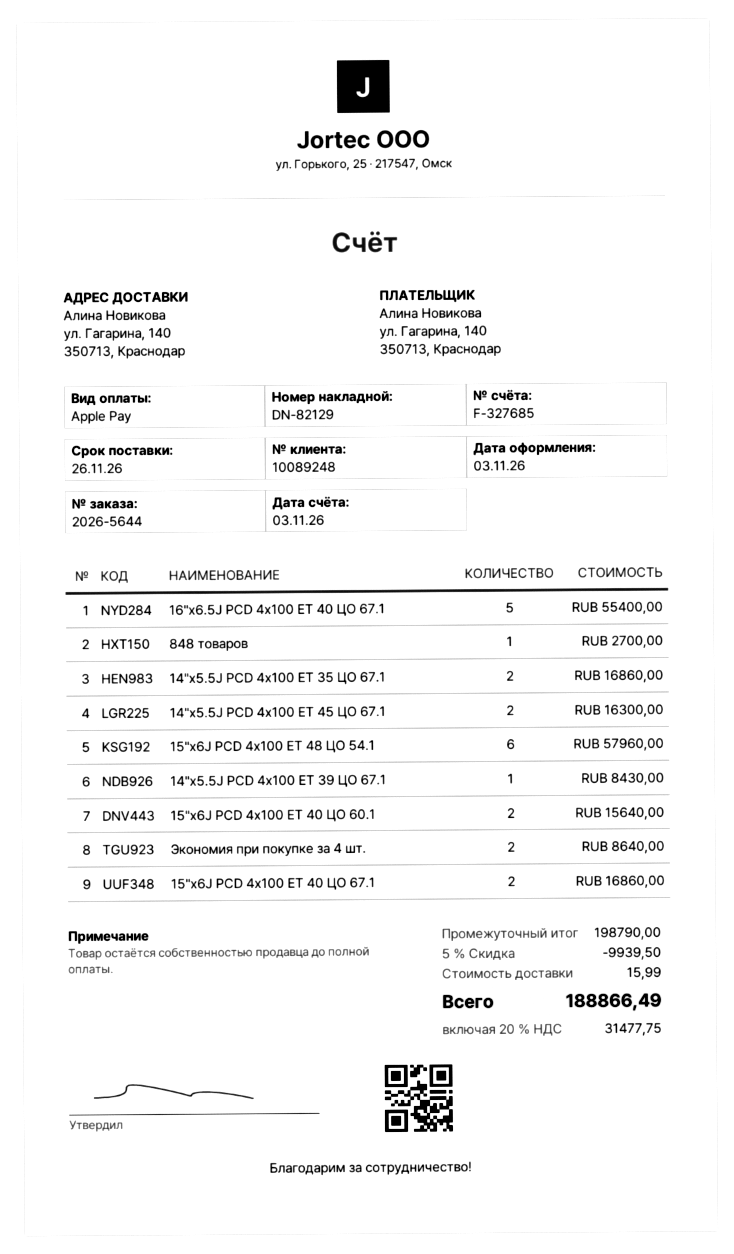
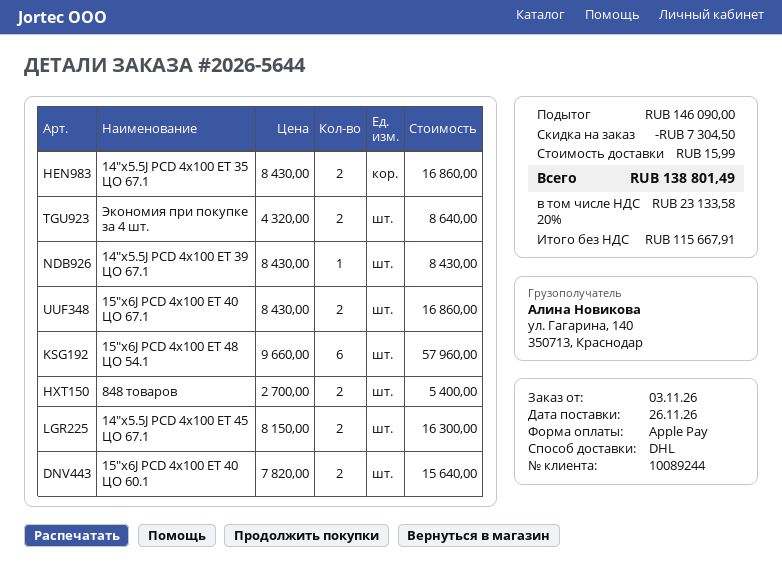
customer number: 10089248 -> 10089244
16"x6.5J PCD 4x100 ЕТ 40 ЦО 67.1: 5 for 55400.00 -> none
848 товаров: 1 for 2700.00 -> 2 for 5400.00
subtotal: 198790.00 -> 146090.00
discount: 9939.50 -> 7304.50
tax: 20% = 31477.75 -> 20% = 23133.58
total: 188866.49 -> 138801.49

